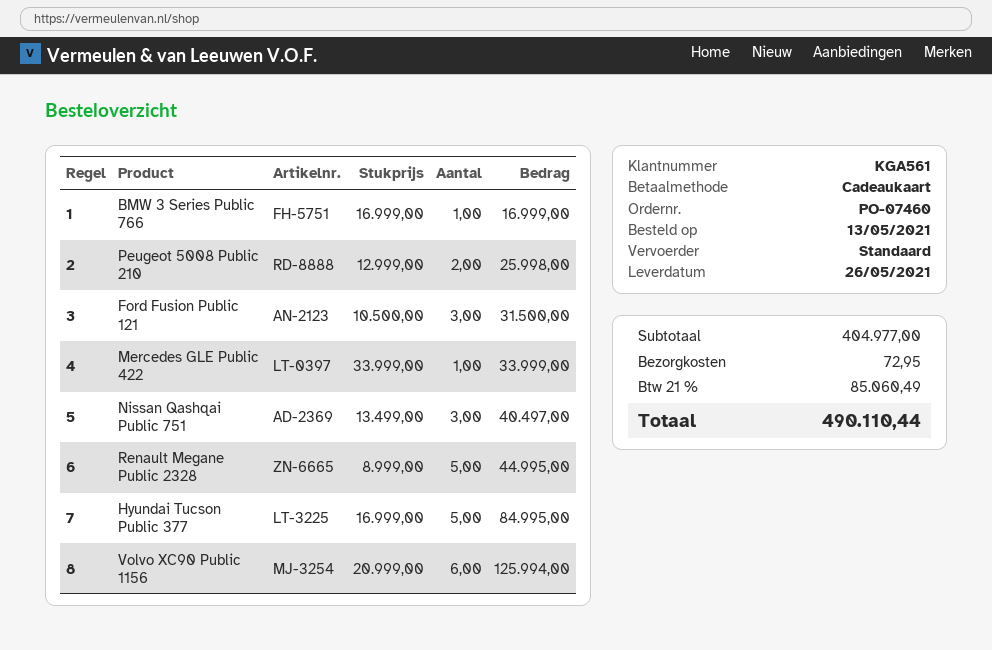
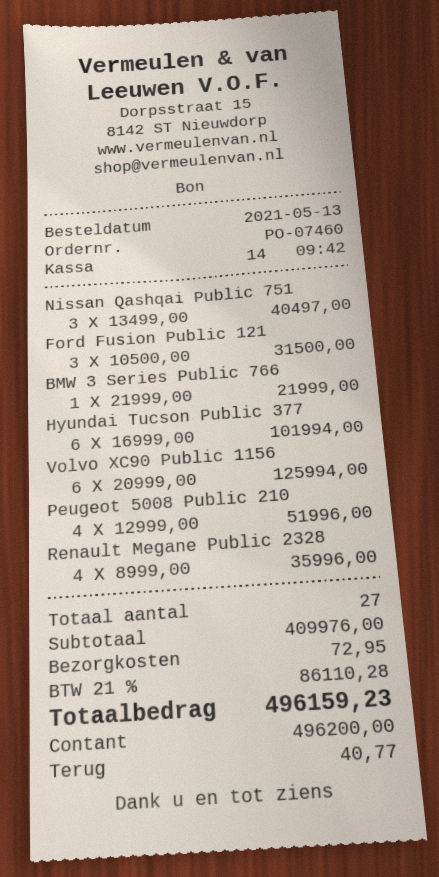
payment method: gift card -> cash
BMW 3 Series Public 766: 1 x 16999.00 = 16999.00 -> 1 x 21999.00 = 21999.00
Peugeot 5008 Public 210: 2 x 12999.00 = 25998.00 -> 4 x 12999.00 = 51996.00
Mercedes GLE Public 422: 1 x 33999.00 = 33999.00 -> none
Renault Megane Public 2328: 5 x 8999.00 = 44995.00 -> 4 x 8999.00 = 35996.00
Hyundai Tucson Public 377: 5 x 16999.00 = 84995.00 -> 6 x 16999.00 = 101994.00
subtotal: 404977.00 -> 409976.00
tax: 21% = 85060.49 -> 21% = 86110.28
total: 490110.44 -> 496159.23

